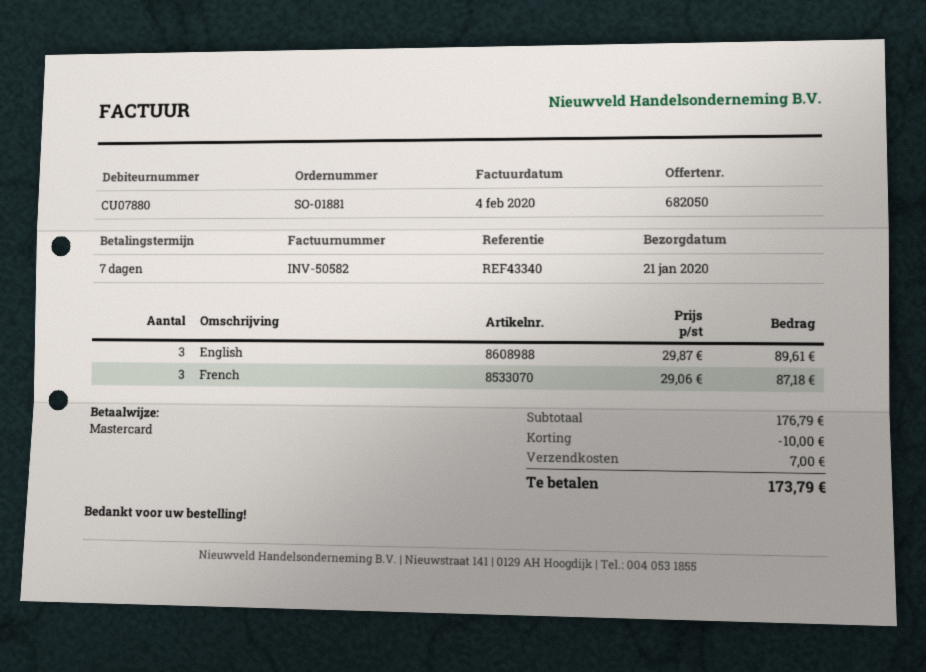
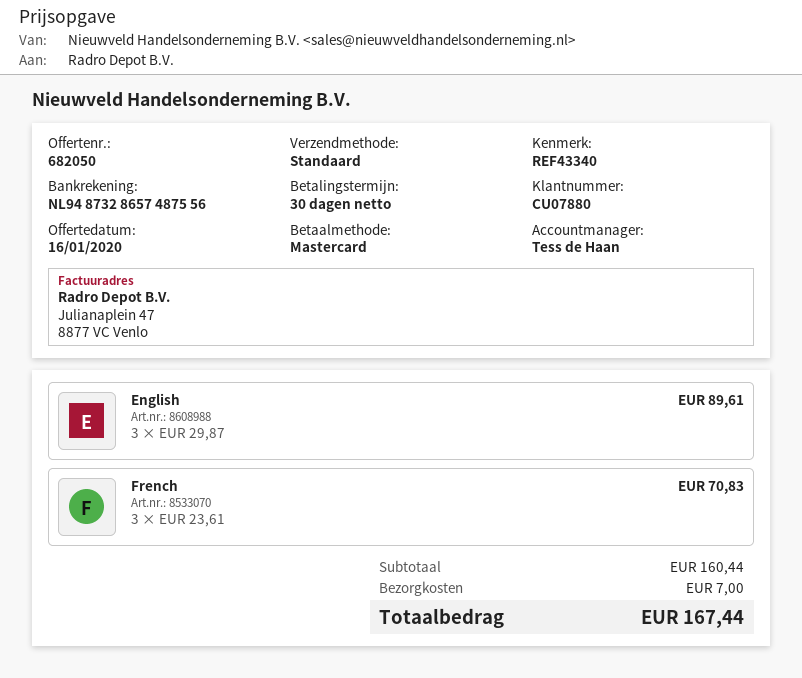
payment terms: 7 days -> 30 days
French: 3 x 29.06 = 87.18 -> 3 x 23.61 = 70.83
subtotal: 176.79 -> 160.44
discount: 10.00 -> none
total: 173.79 -> 167.44

